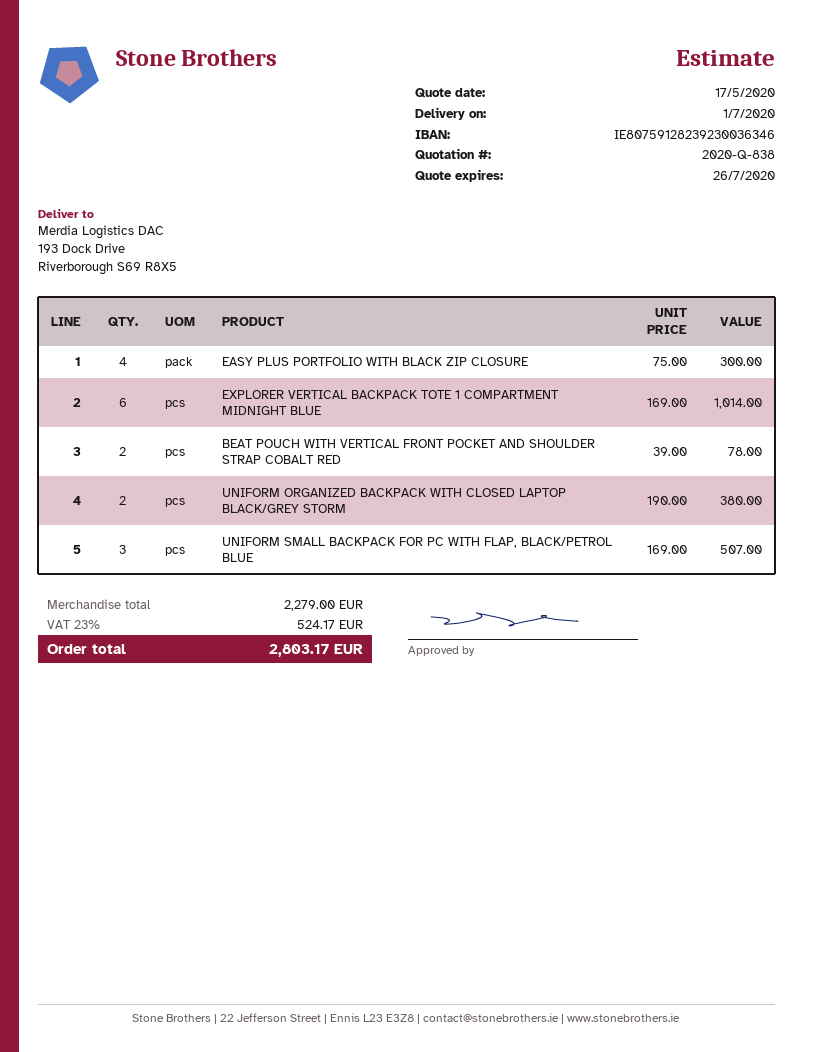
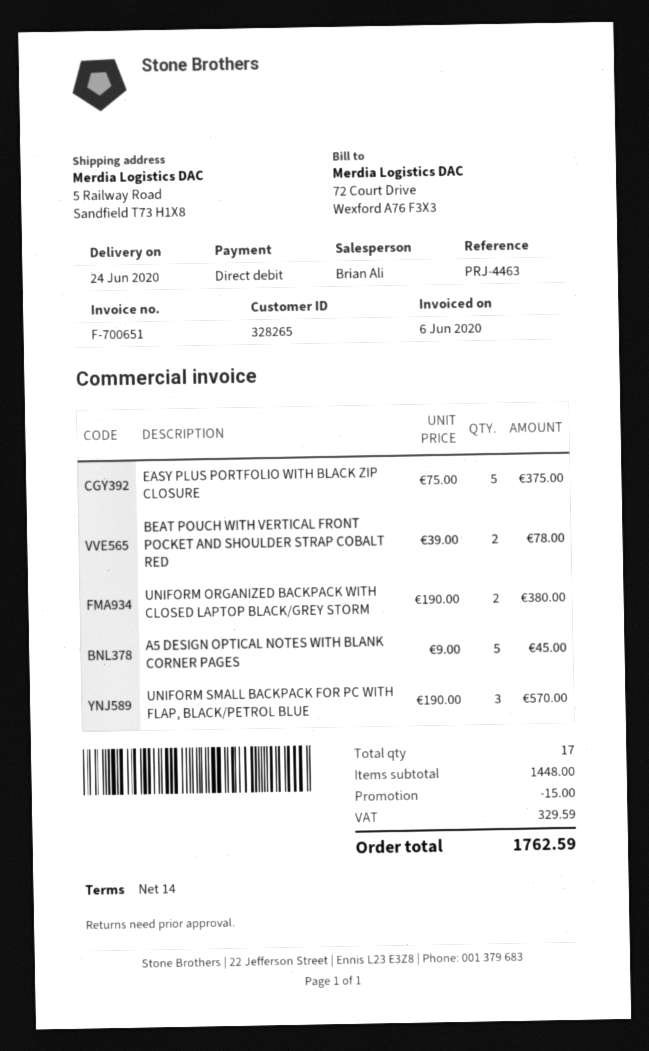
delivery date: 2020-07-01 -> 2020-06-24
ship to: 193 Dock Drive, Riverborough S69 R8X5 -> 5 Railway Road, Sandfield T73 H1X8
EASY PLUS PORTFOLIO WITH BLACK ZIP CLOSURE: 4 x 75.00 = 300.00 -> 5 x 75.00 = 375.00
EXPLORER VERTICAL BACKPACK TOTE 1 COMPARTMENT MIDNIGHT BLUE: 6 x 169.00 = 1014.00 -> none
UNIFORM SMALL BACKPACK FOR PC WITH FLAP, BLACK/PETROL BLUE: 3 x 169.00 = 507.00 -> 3 x 190.00 = 570.00
A5 DESIGN OPTICAL NOTES WITH BLANK CORNER PAGES: none -> 5 x 9.00 = 45.00
subtotal: 2279.00 -> 1448.00
discount: none -> 15.00
tax: 524.17 -> 329.59
total: 2803.17 -> 1762.59

